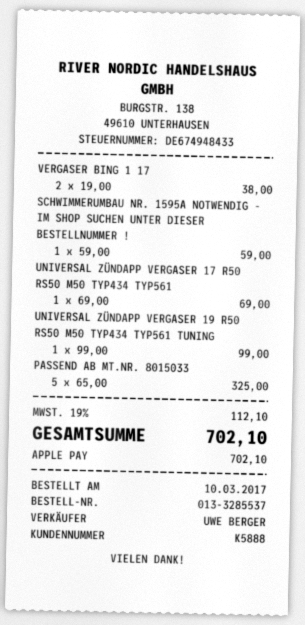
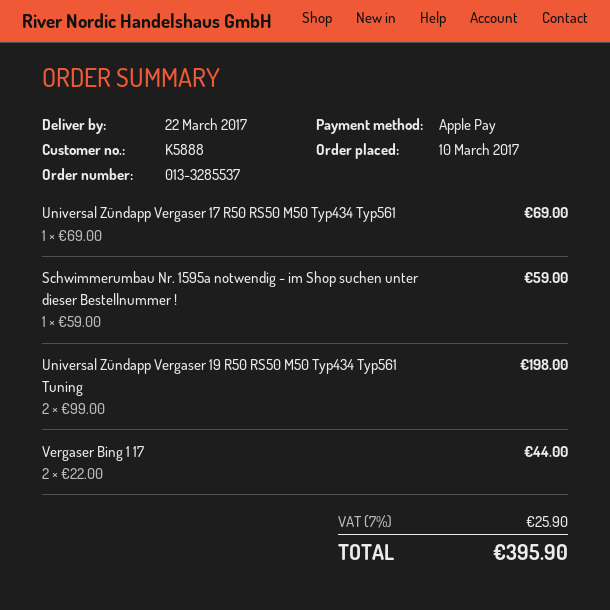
VERGASER BING 1 17: 2 x 19.00 = 38.00 -> 2 x 22.00 = 44.00
UNIVERSAL ZÜNDAPP VERGASER 19 R50 RS50 M50 TYP434 TYP561 TUNING: 1 x 99.00 = 99.00 -> 2 x 99.00 = 198.00
PASSEND AB MT.NR. 8015033: 5 x 65.00 = 325.00 -> none
tax: 19% = 112.10 -> 7% = 25.90
total: 702.10 -> 395.90

